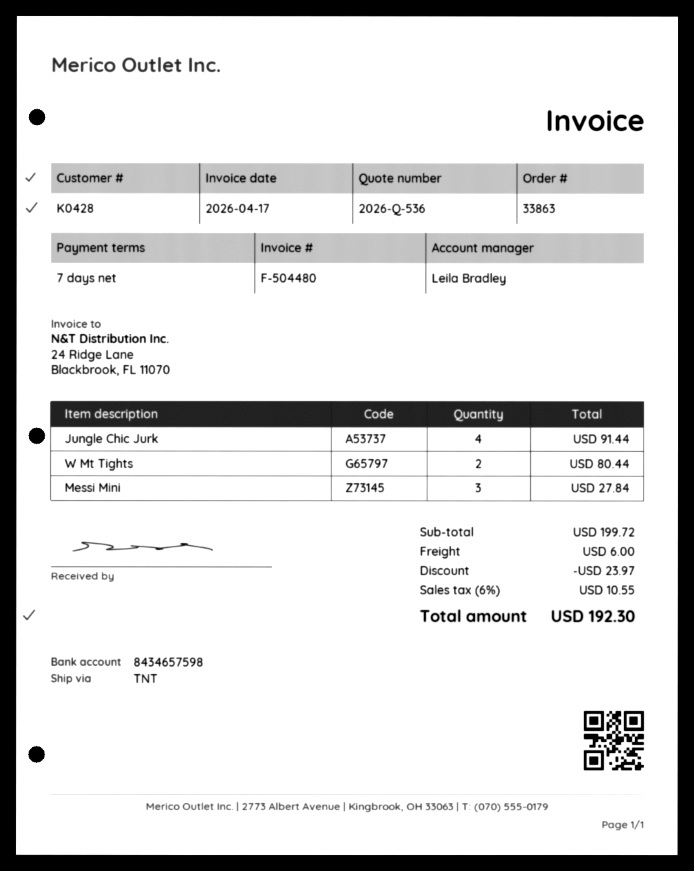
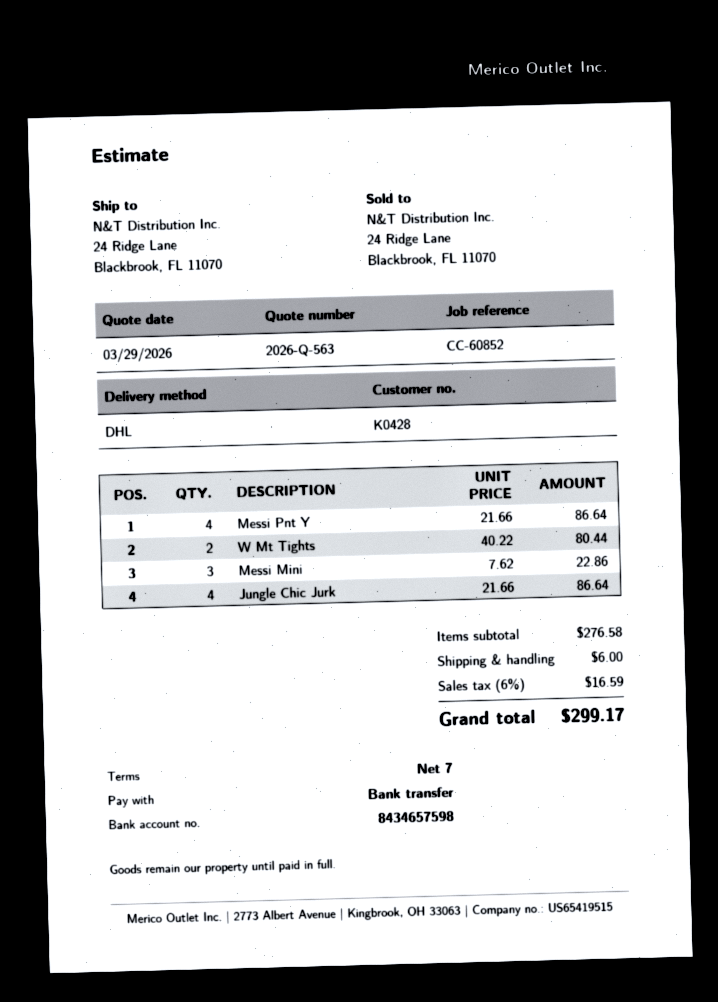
quote number: 2026-Q-536 -> 2026-Q-563
shipping method: TNT -> DHL
Jungle Chic Jurk: 4 for 91.44 -> 4 for 86.64
Messi Mini: 3 for 27.84 -> 3 for 22.86
Messi Pnt Y: none -> 4 for 86.64
subtotal: 199.72 -> 276.58
discount: 23.97 -> none
tax: 6% = 10.55 -> 6% = 16.59
total: 192.30 -> 299.17

